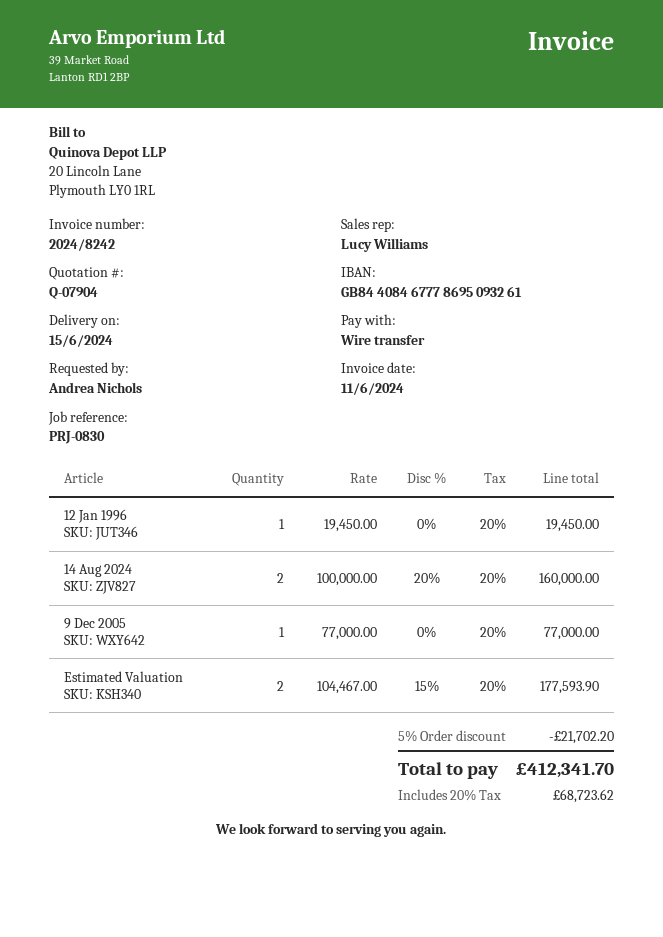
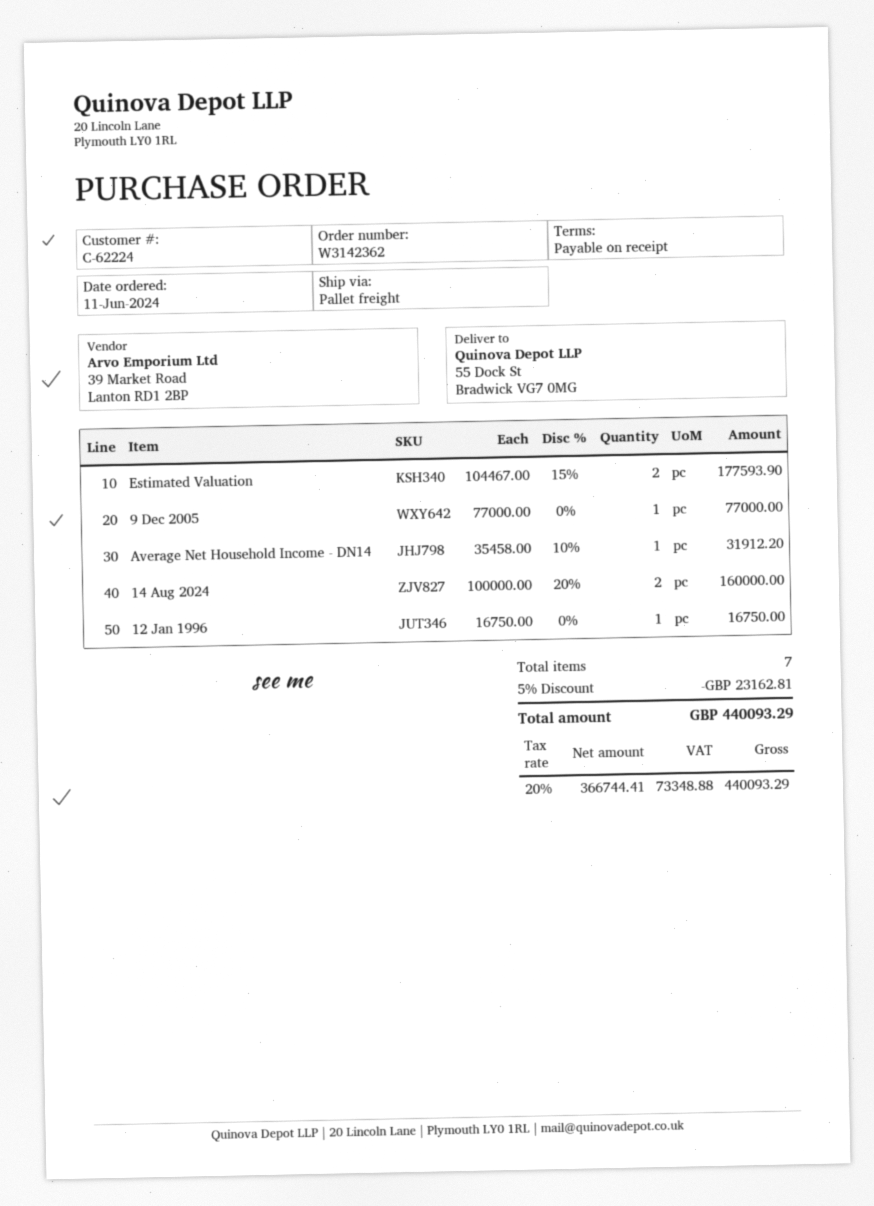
12 Jan 1996: 1 x 19450.00 = 19450.00 -> 1 x 16750.00 = 16750.00
Average Net Household Income - DN14: none -> 1 x 35458.00 - 10% = 31912.20
discount: 5% = 21702.20 -> 5% = 23162.81
tax: 20% = 68723.62 -> 20% = 73348.88
total: 412341.70 -> 440093.29

